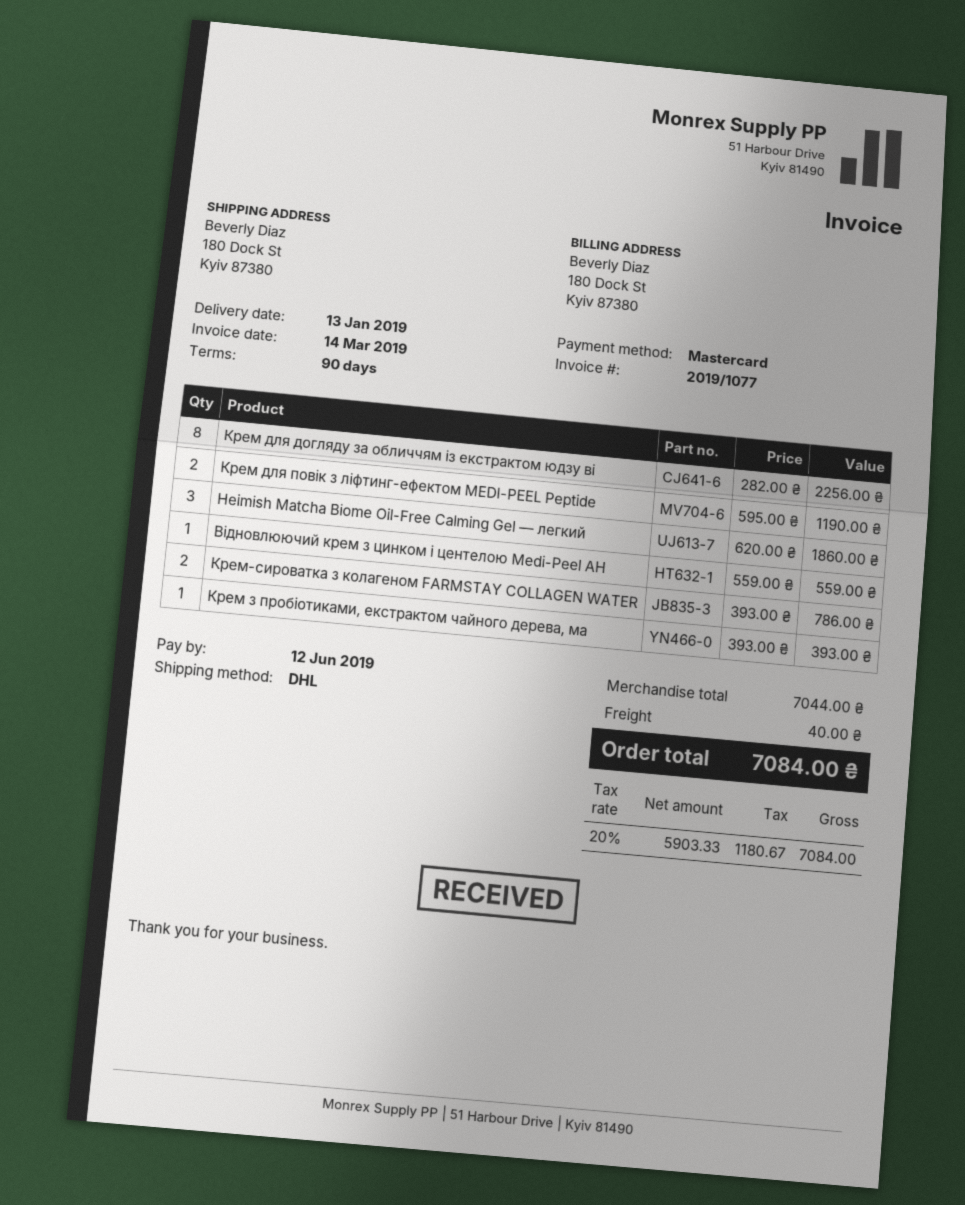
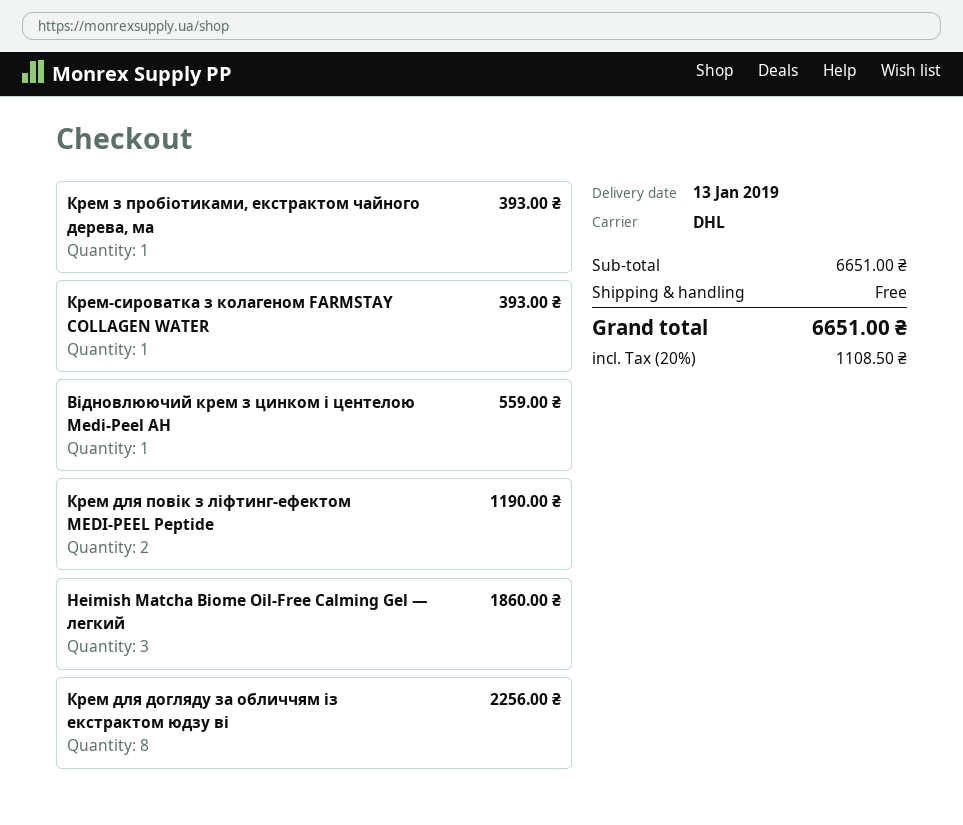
Крем-сироватка з колагеном FARMSTAY COLLAGEN WATER: 2 for 786.00 -> 1 for 393.00
subtotal: 7044.00 -> 6651.00
shipping: 40.00 -> 0.00
tax: 20% = 1180.67 -> 20% = 1108.50
total: 7084.00 -> 6651.00

